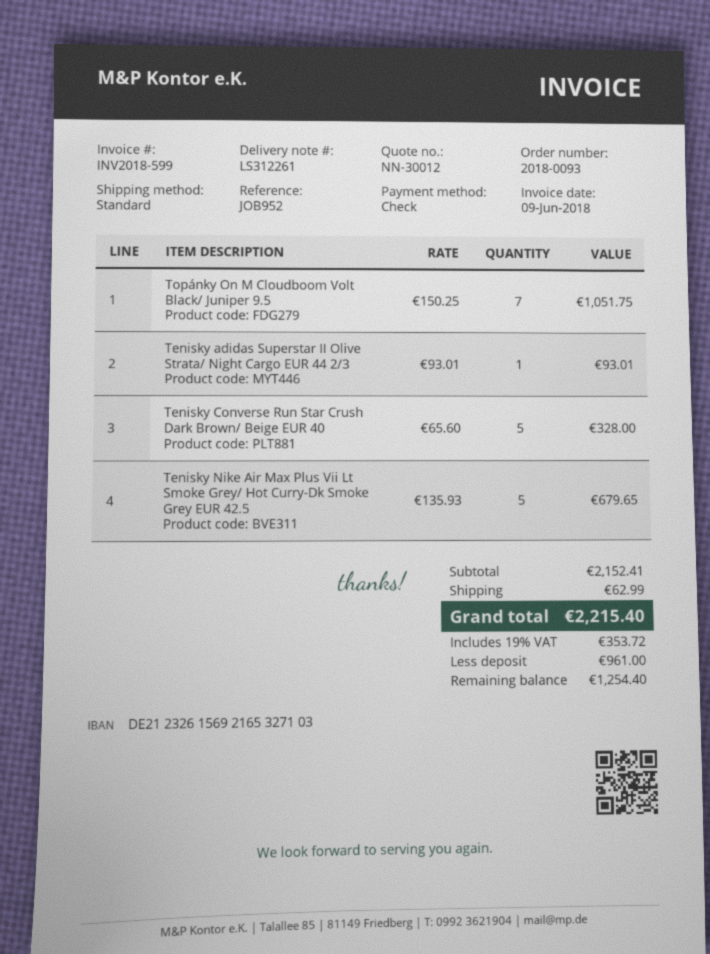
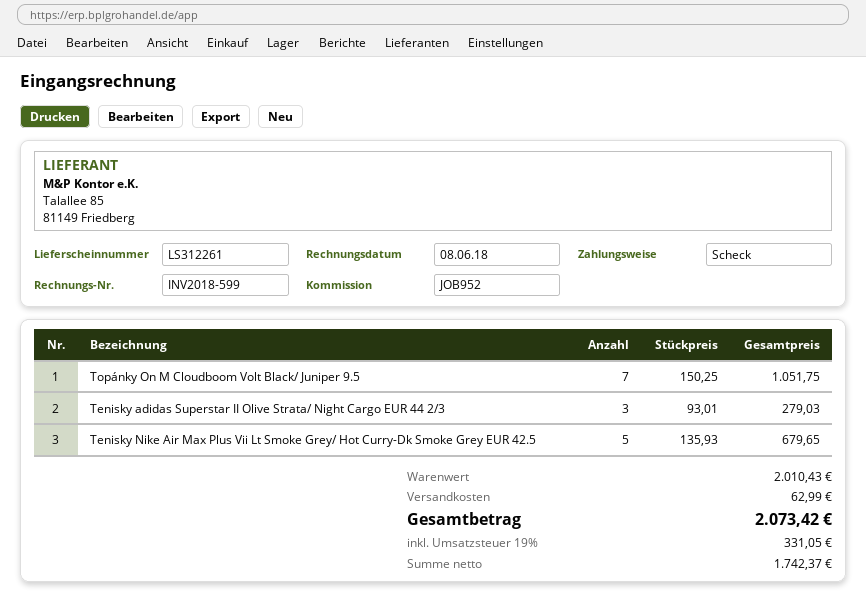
invoice date: 2018-06-09 -> 2018-06-08
Tenisky adidas Superstar II Olive Strata/ Night Cargo EUR 44 2/3: 1 x 93.01 = 93.01 -> 3 x 93.01 = 279.03
Tenisky Converse Run Star Crush Dark Brown/ Beige EUR 40: 5 x 65.60 = 328.00 -> none
subtotal: 2152.41 -> 2010.43
tax: 19% = 353.72 -> 19% = 331.05
total: 2215.40 -> 2073.42

